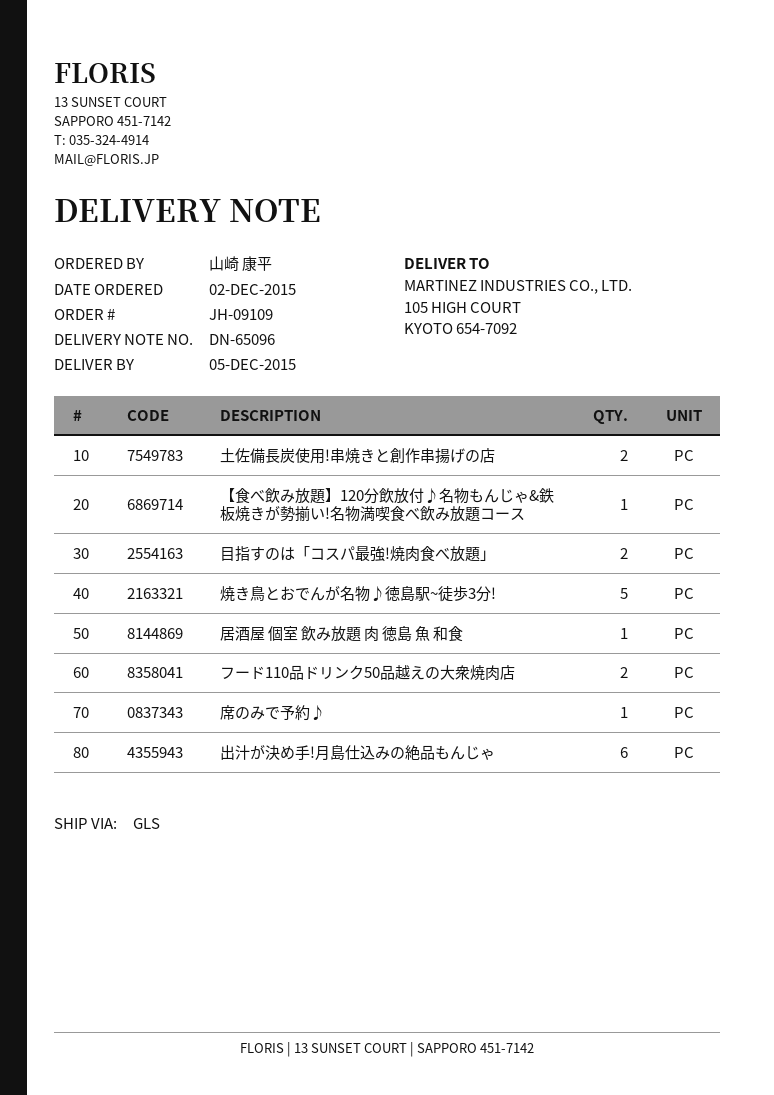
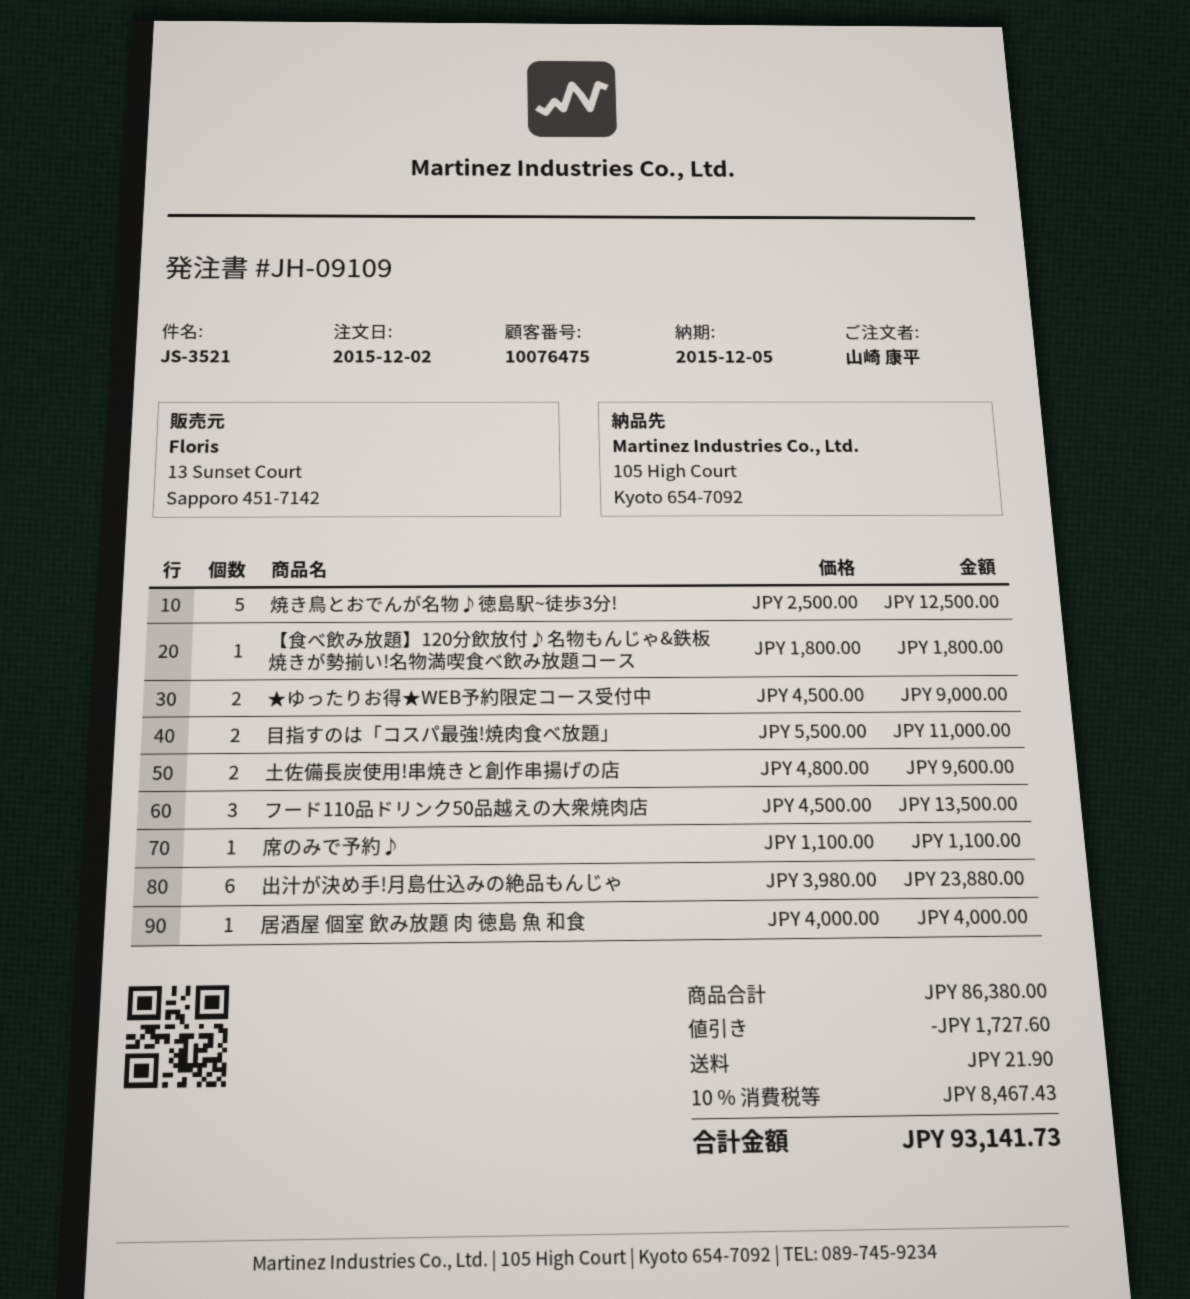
フード110品ドリンク50品越えの大衆焼肉店: 2 -> 3
★ゆったりお得★WEB予約限定コース受付中: none -> 2

